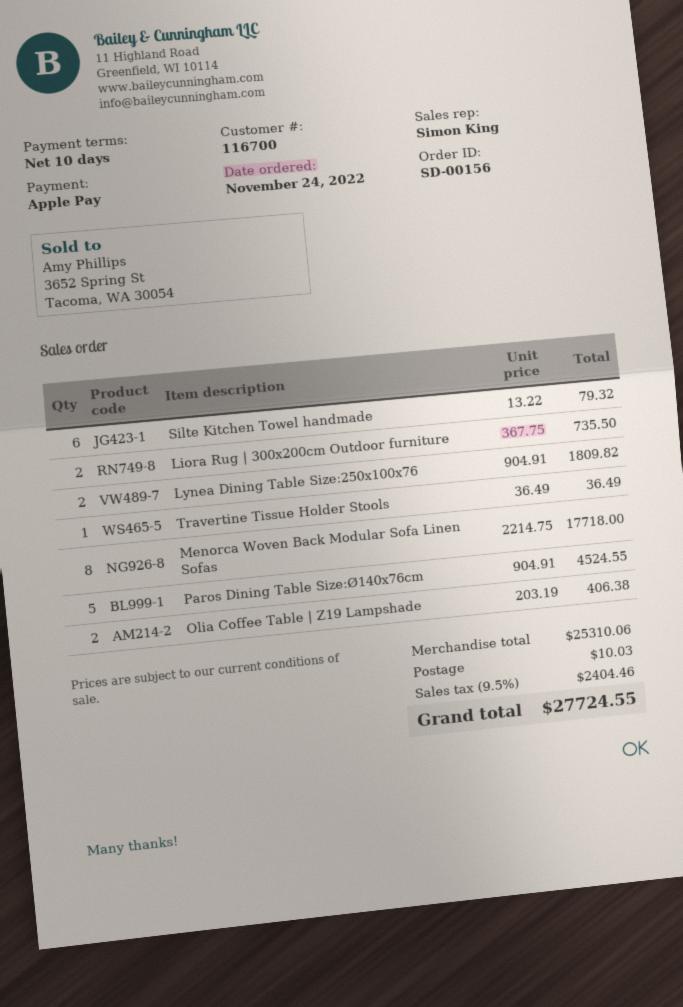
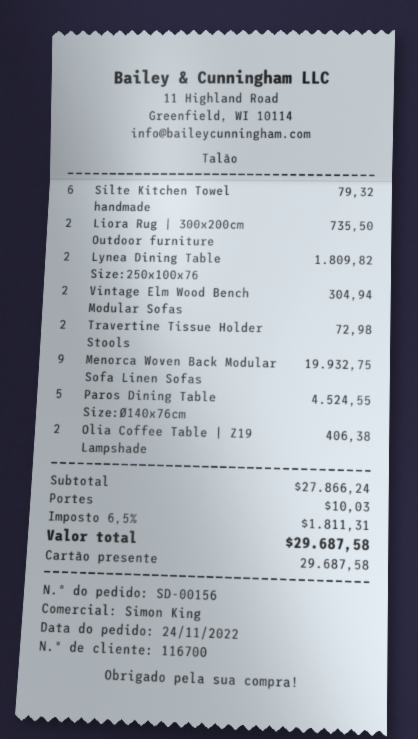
payment method: Apple Pay -> gift card
Travertine Tissue Holder Stools: 1 for 36.49 -> 2 for 72.98
Menorca Woven Back Modular Sofa Linen Sofas: 8 for 17718.00 -> 9 for 19932.75
Vintage Elm Wood Bench Modular Sofas: none -> 2 for 304.94
subtotal: 25310.06 -> 27866.24
tax: 9.5% = 2404.46 -> 6.5% = 1811.31
total: 27724.55 -> 29687.58

